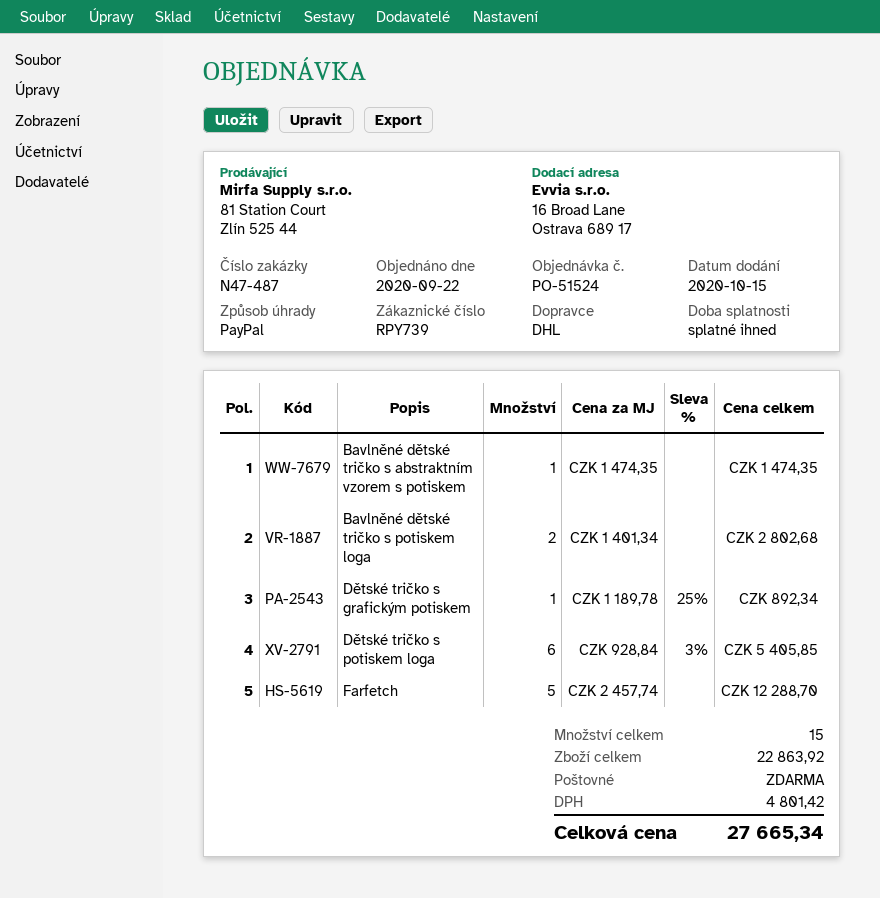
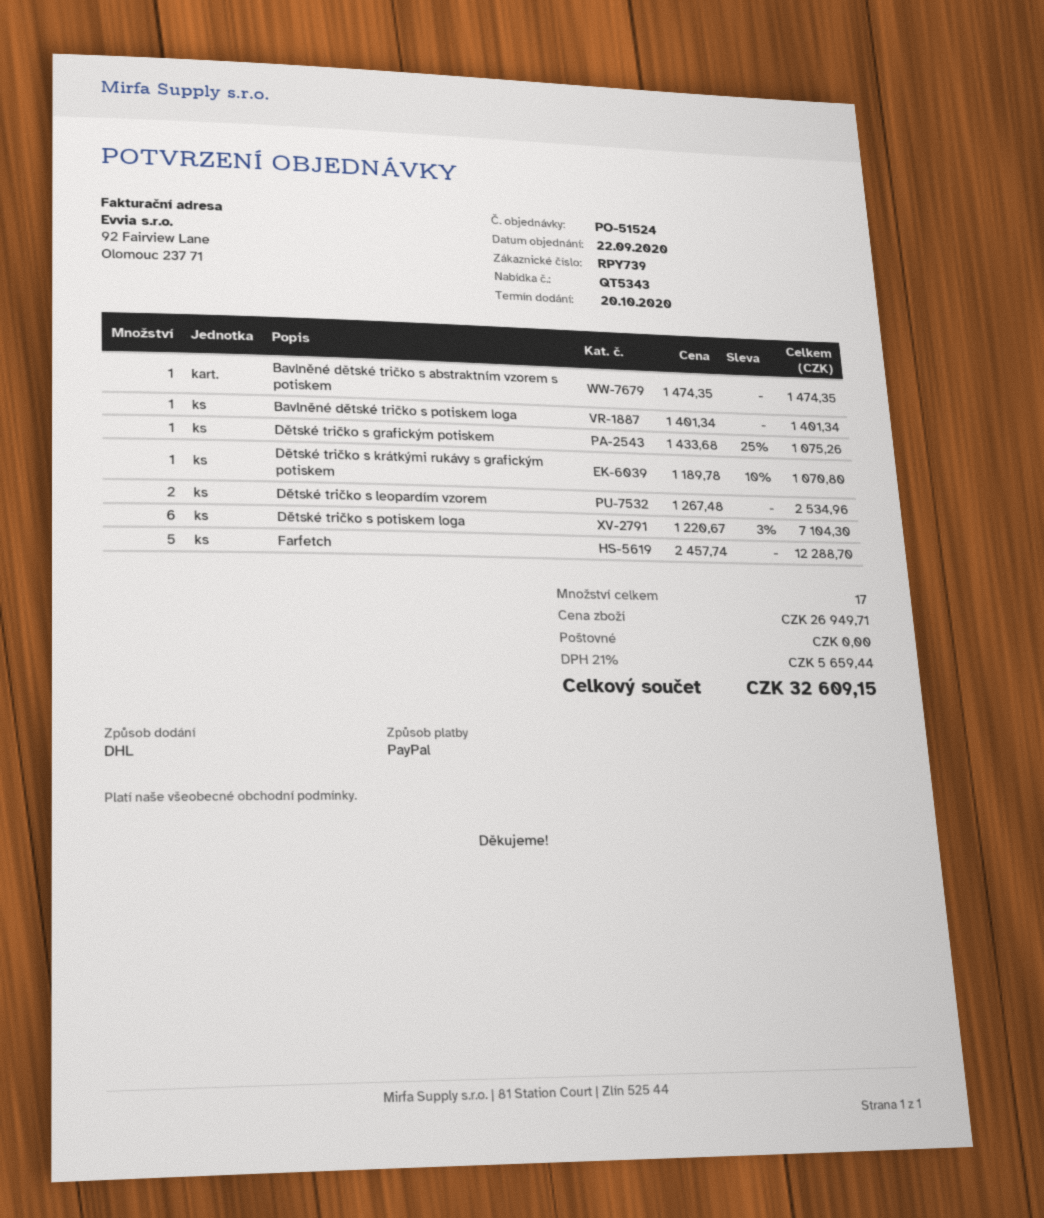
delivery date: 2020-10-15 -> 2020-10-20
Bavlněné dětské tričko s potiskem loga: 2 x 1401.34 = 2802.68 -> 1 x 1401.34 = 1401.34
Dětské tričko s grafickým potiskem: 1 x 1189.78 - 25% = 892.34 -> 1 x 1433.68 - 25% = 1075.26
Dětské tričko s potiskem loga: 6 x 928.84 - 3% = 5405.85 -> 6 x 1220.67 - 3% = 7104.30
Dětské tričko s krátkými rukávy s grafickým potiskem: none -> 1 x 1189.78 - 10% = 1070.80
Dětské tričko s leopardím vzorem: none -> 2 x 1267.48 = 2534.96
total quantity: 15 -> 17
subtotal: 22863.92 -> 26949.71
tax: 4801.42 -> 5659.44
total: 27665.34 -> 32609.15

